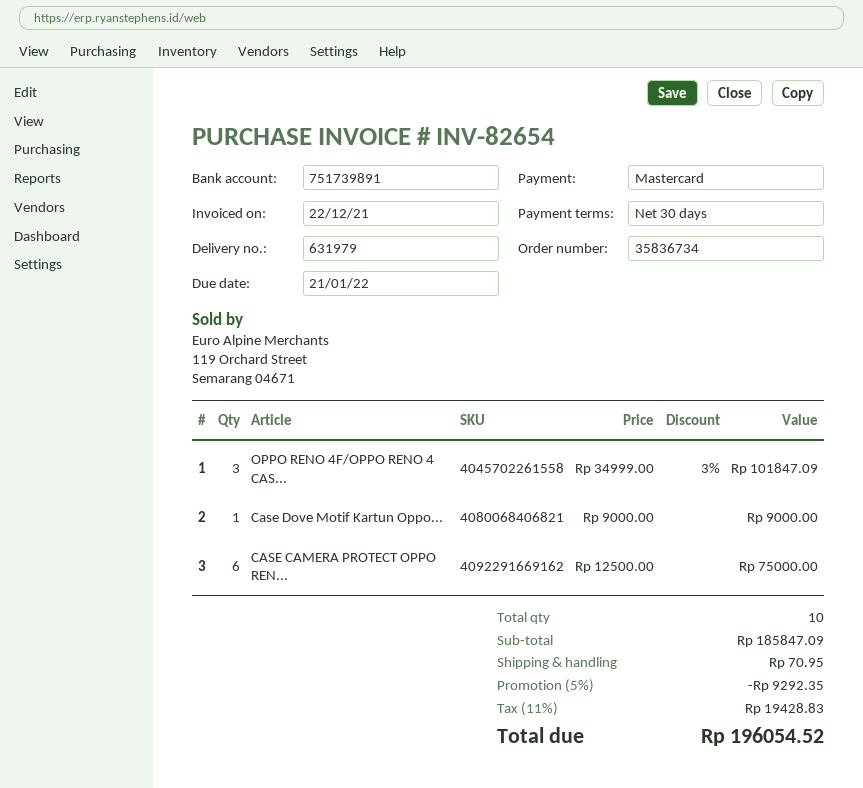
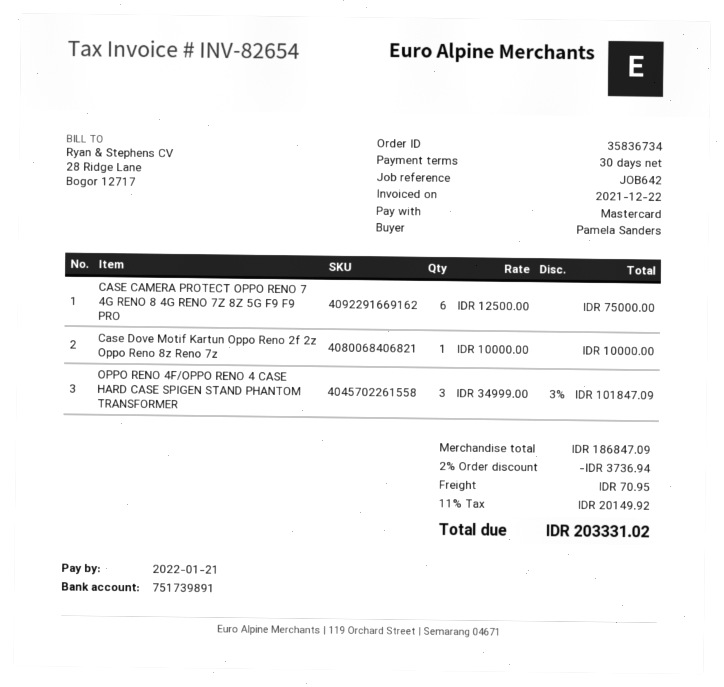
Case Dove Motif Kartun Oppo...: 1 x 9000.00 = 9000.00 -> 1 x 10000.00 = 10000.00
subtotal: 185847.09 -> 186847.09
discount: 5% = 9292.35 -> 2% = 3736.94
tax: 11% = 19428.83 -> 11% = 20149.92
total: 196054.52 -> 203331.02

